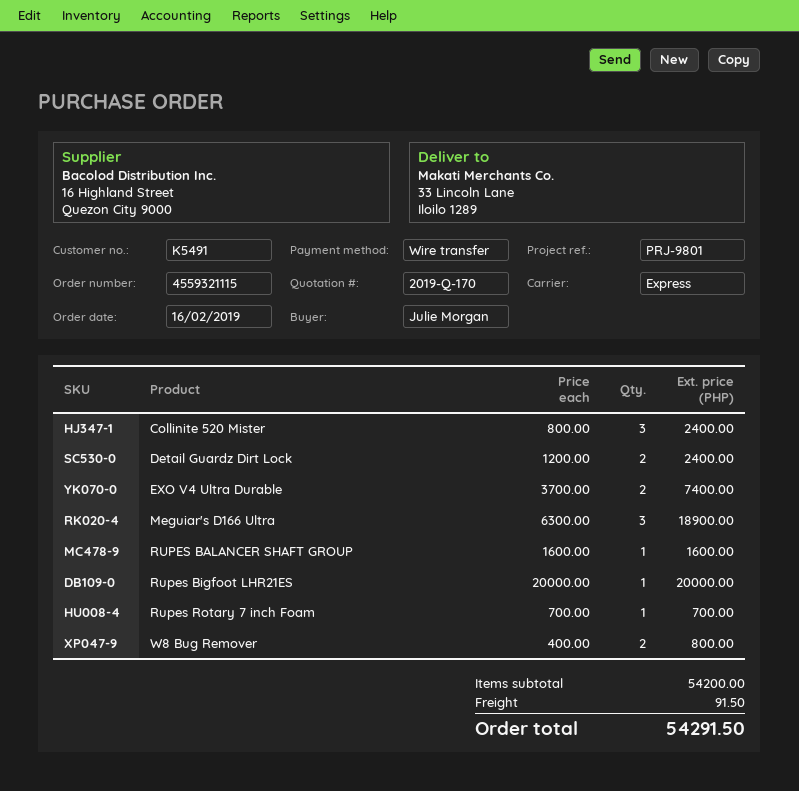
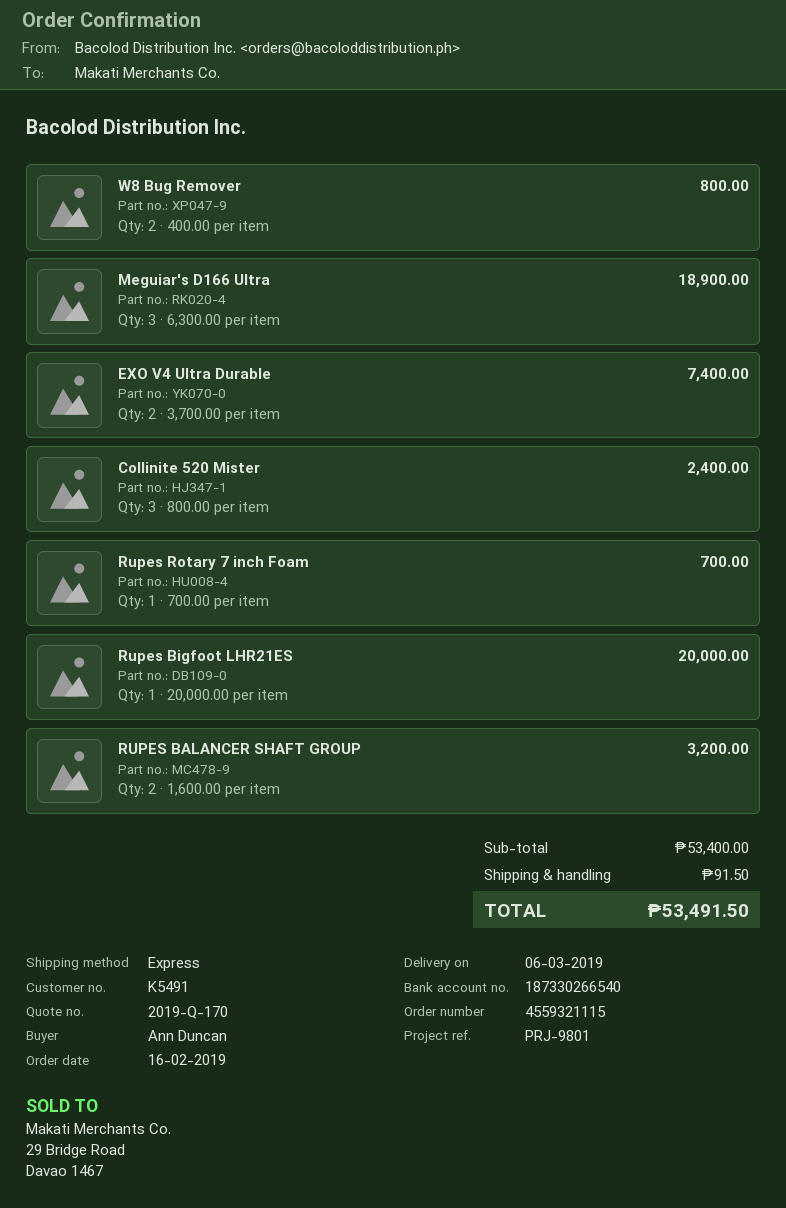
ordered by: Julie Morgan -> Ann Duncan
Detail Guardz Dirt Lock: 2 x 1200.00 = 2400.00 -> none
RUPES BALANCER SHAFT GROUP: 1 x 1600.00 = 1600.00 -> 2 x 1600.00 = 3200.00
subtotal: 54200.00 -> 53400.00
total: 54291.50 -> 53491.50

